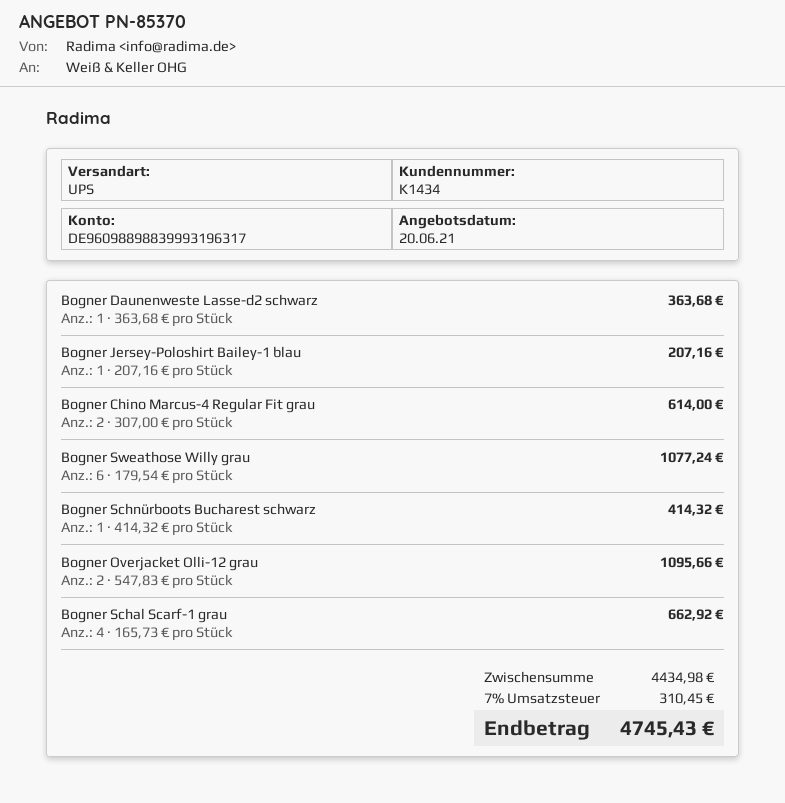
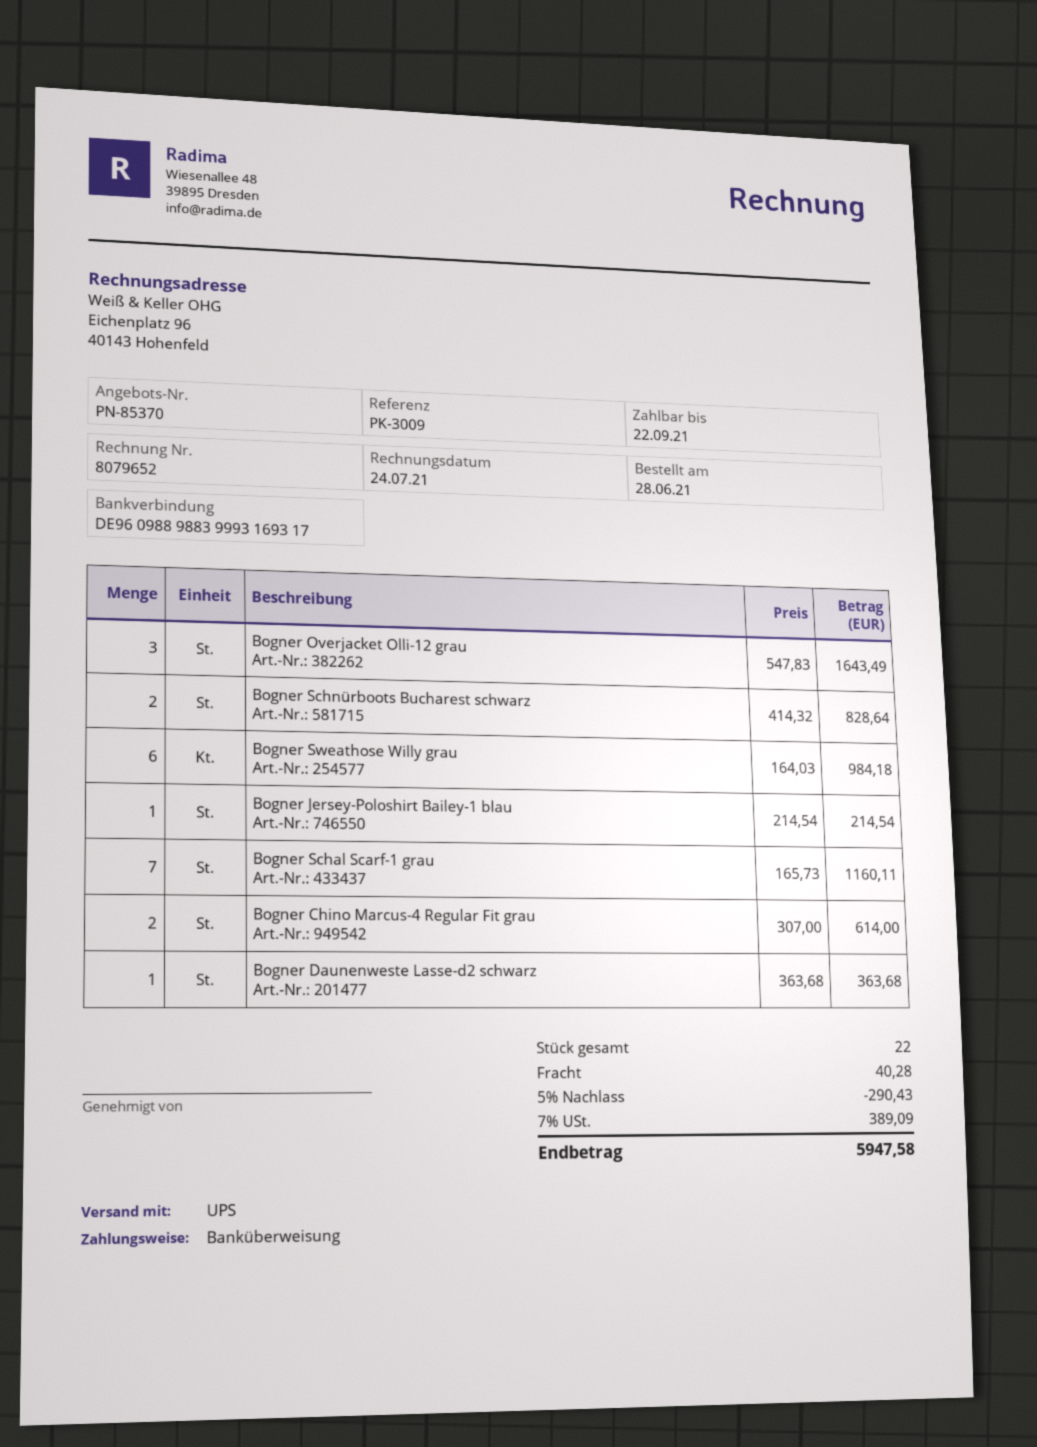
bank account: DE96098898839993196317 -> DE96098898839993169317
Bogner Jersey-Poloshirt Bailey-1 blau: 1 x 207.16 = 207.16 -> 1 x 214.54 = 214.54
Bogner Sweathose Willy grau: 6 x 179.54 = 1077.24 -> 6 x 164.03 = 984.18
Bogner Schnürboots Bucharest schwarz: 1 x 414.32 = 414.32 -> 2 x 414.32 = 828.64
Bogner Overjacket Olli-12 grau: 2 x 547.83 = 1095.66 -> 3 x 547.83 = 1643.49
Bogner Schal Scarf-1 grau: 4 x 165.73 = 662.92 -> 7 x 165.73 = 1160.11
discount: none -> 5% = 290.43
shipping: none -> 40.28
tax: 7% = 310.45 -> 7% = 389.09
total: 4745.43 -> 5947.58

